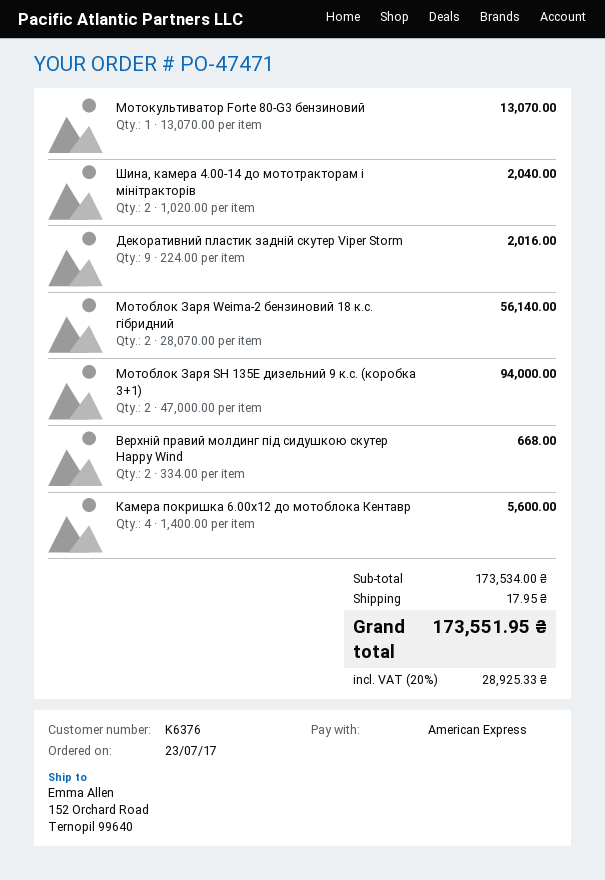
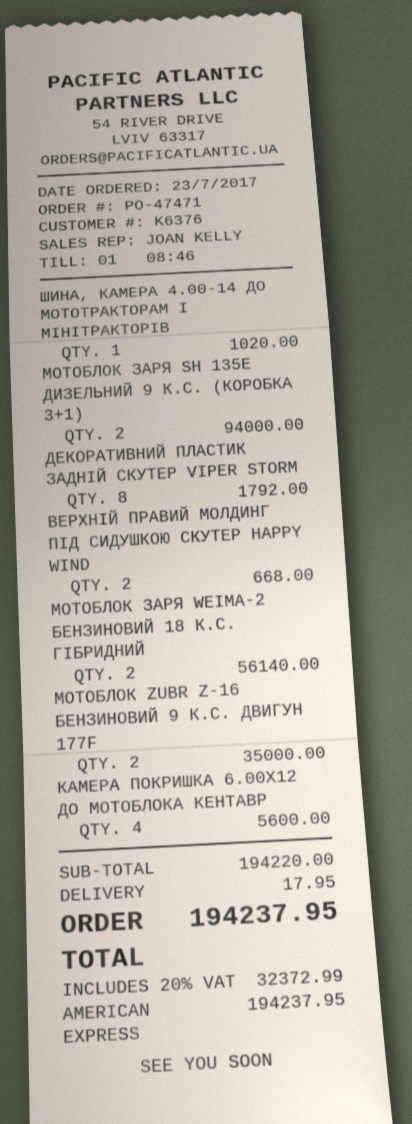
Мотокультиватор Forte 80-G3 бензиновий: 1 for 13070.00 -> none
Шина, камера 4.00-14 до мототракторам і мінітракторів: 2 for 2040.00 -> 1 for 1020.00
Декоративний пластик задній скутер Viper Storm: 9 for 2016.00 -> 8 for 1792.00
МОТОБЛОК ZUBR Z-16 БЕНЗИНОВИЙ 9 К.С. ДВИГУН 177F: none -> 2 for 35000.00
subtotal: 173534.00 -> 194220.00
tax: 20% = 28925.33 -> 20% = 32372.99
total: 173551.95 -> 194237.95

